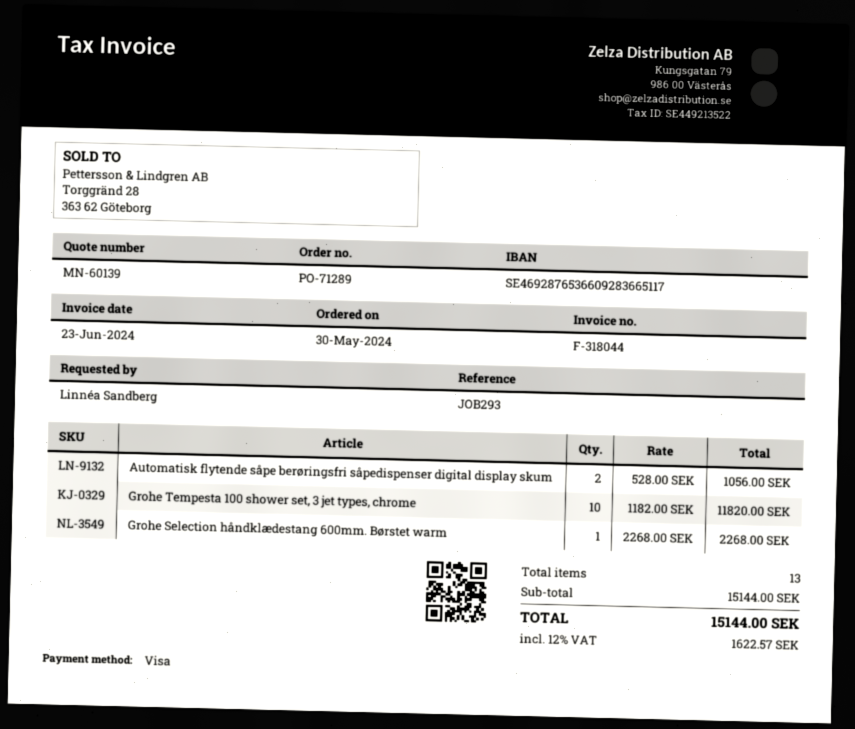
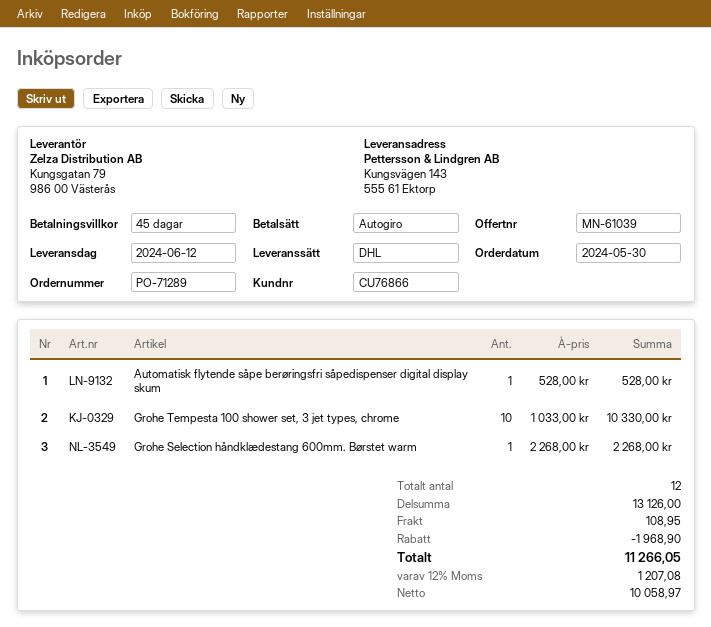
quote number: MN-60139 -> MN-61039
payment method: Visa -> direct debit
Automatisk flytende såpe berøringsfri såpedispenser digital display skum: 2 x 528.00 = 1056.00 -> 1 x 528.00 = 528.00
Grohe Tempesta 100 shower set, 3 jet types, chrome: 10 x 1182.00 = 11820.00 -> 10 x 1033.00 = 10330.00
total quantity: 13 -> 12
subtotal: 15144.00 -> 13126.00
discount: none -> 1968.90
shipping: none -> 108.95
tax: 12% = 1622.57 -> 12% = 1207.08
total: 15144.00 -> 11266.05

